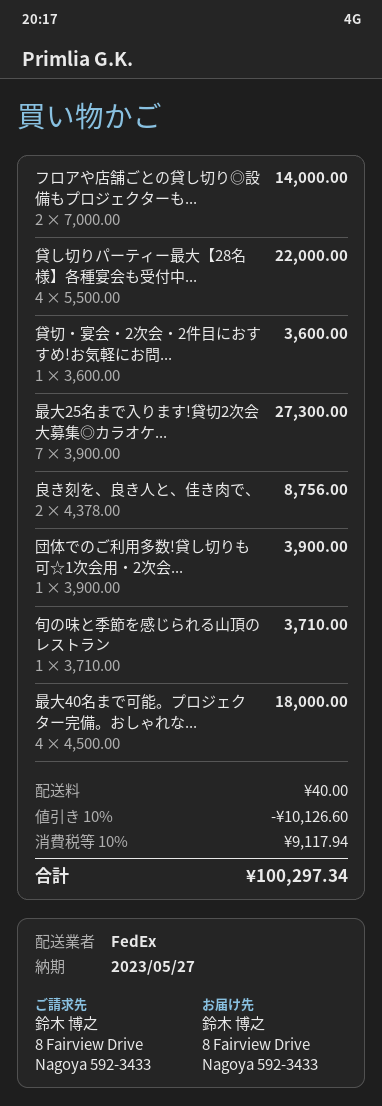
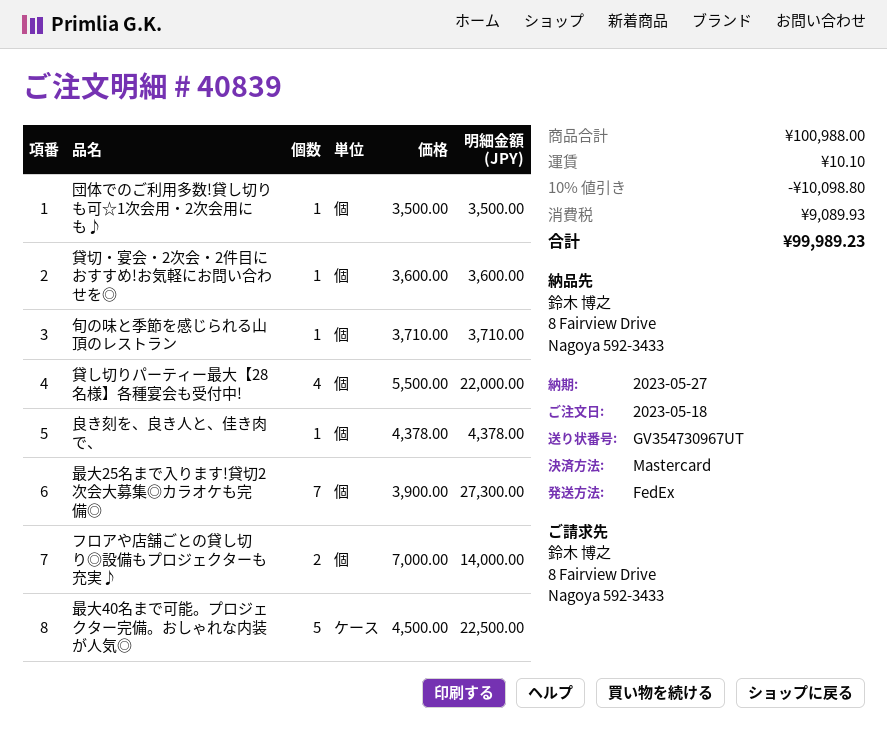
良き刻を、良き人と、佳き肉で、: 2 x 4378.00 = 8756.00 -> 1 x 4378.00 = 4378.00
団体でのご利用多数!貸し切りも可☆1次会用・2次会...: 1 x 3900.00 = 3900.00 -> 1 x 3500.00 = 3500.00
最大40名まで可能。プロジェクター完備。おしゃれな...: 4 x 4500.00 = 18000.00 -> 5 x 4500.00 = 22500.00
discount: 10% = 10126.60 -> 10% = 10098.80
shipping: 40.00 -> 10.10
tax: 9117.94 -> 9089.93
total: 100297.34 -> 99989.23

